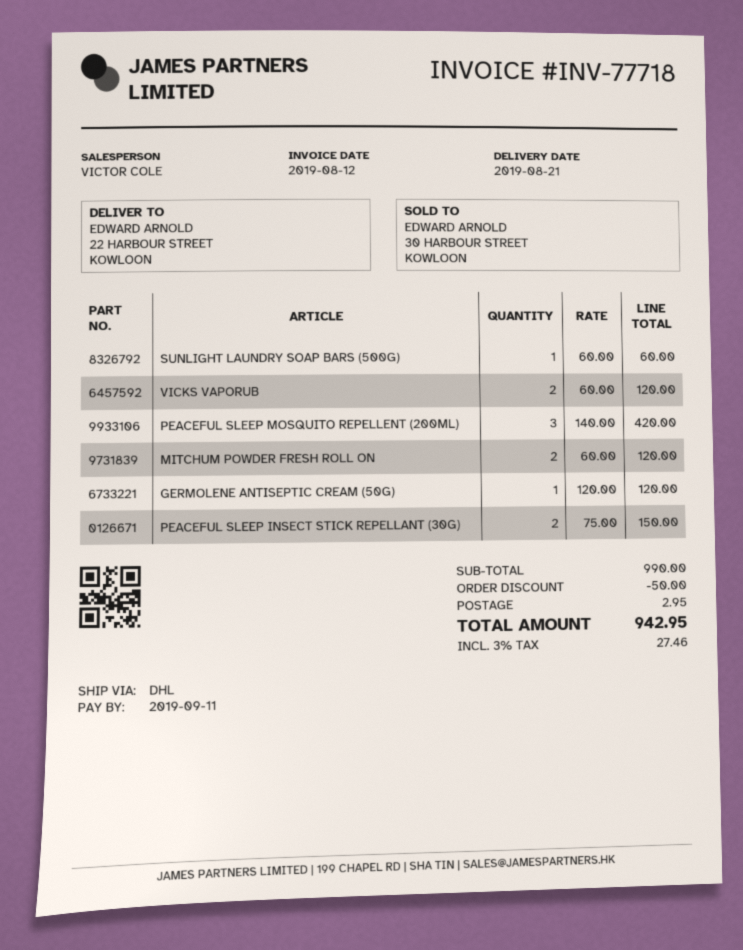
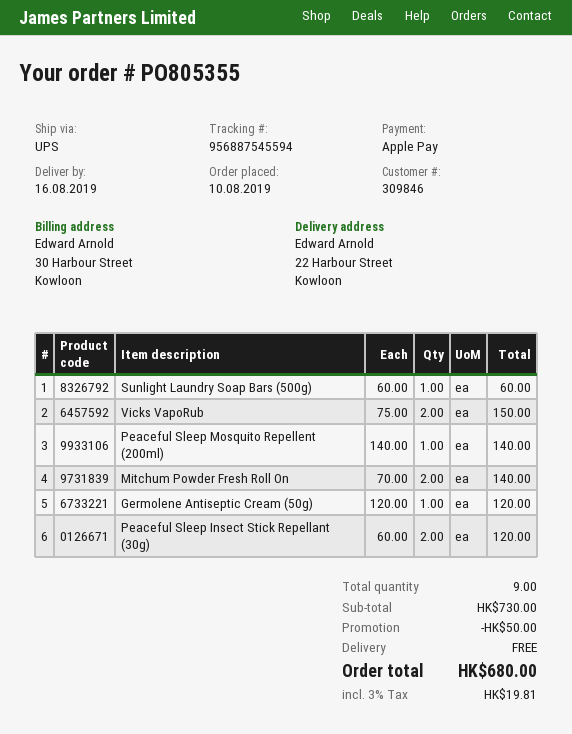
delivery date: 2019-08-21 -> 2019-08-16
shipping method: DHL -> UPS
VICKS VAPORUB: 2 x 60.00 = 120.00 -> 2 x 75.00 = 150.00
PEACEFUL SLEEP MOSQUITO REPELLENT (200ML): 3 x 140.00 = 420.00 -> 1 x 140.00 = 140.00
MITCHUM POWDER FRESH ROLL ON: 2 x 60.00 = 120.00 -> 2 x 70.00 = 140.00
PEACEFUL SLEEP INSECT STICK REPELLANT (30G): 2 x 75.00 = 150.00 -> 2 x 60.00 = 120.00
subtotal: 990.00 -> 730.00
shipping: 2.95 -> 0.00
tax: 3% = 27.46 -> 3% = 19.81
total: 942.95 -> 680.00

